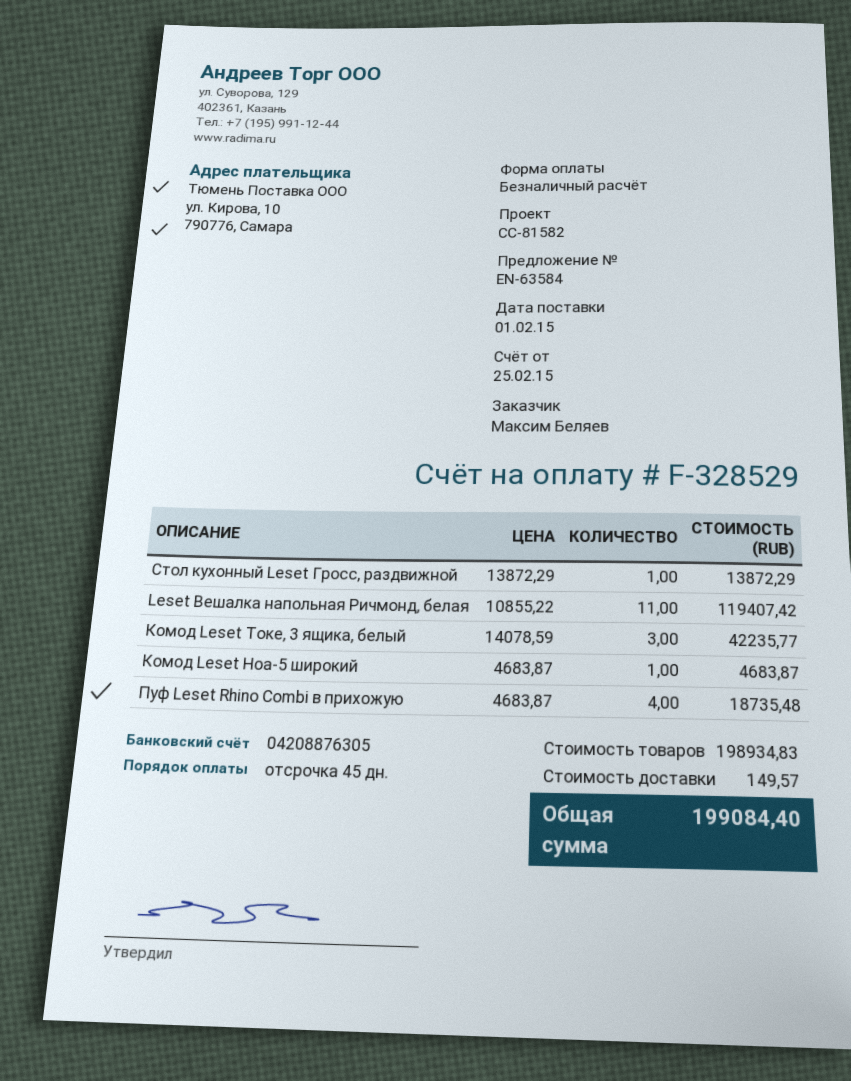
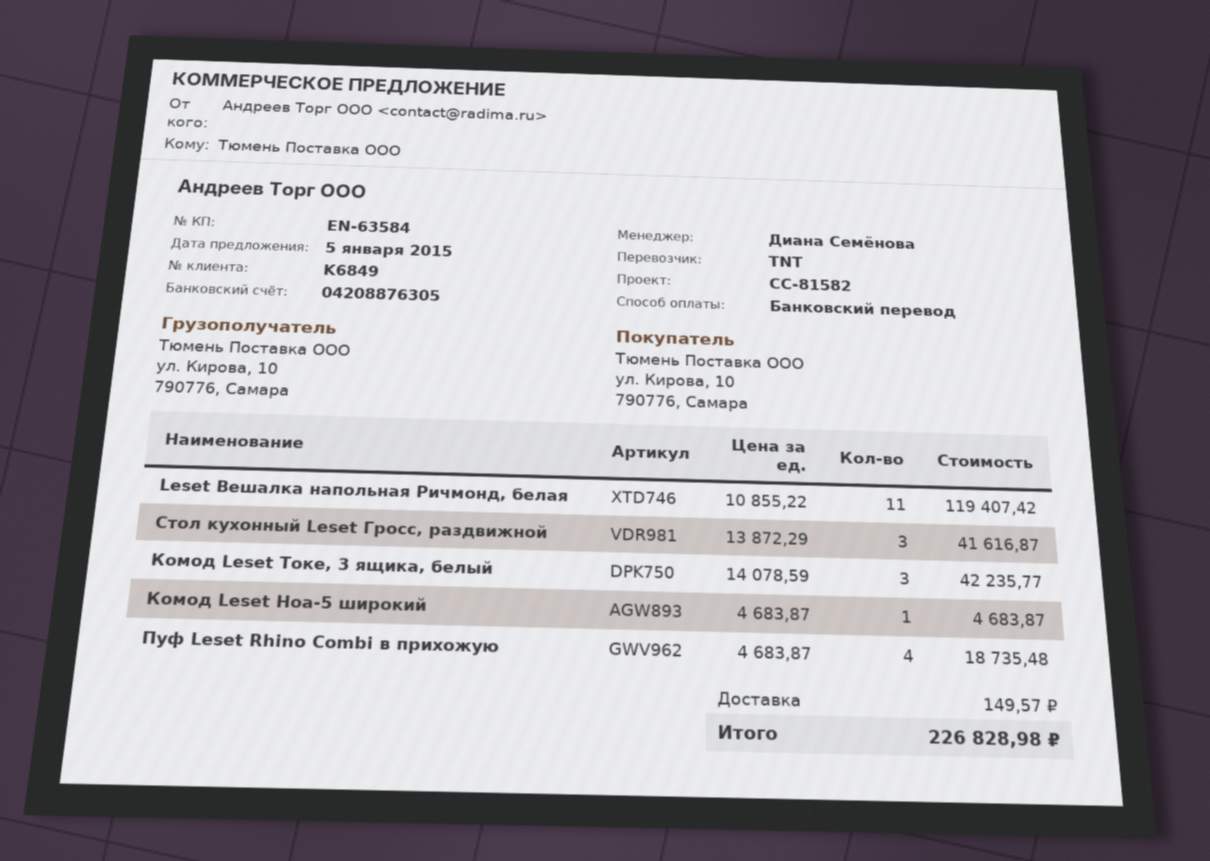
Стол кухонный Leset Гросс, раздвижной: 1 x 13872.29 = 13872.29 -> 3 x 13872.29 = 41616.87
total: 199084.40 -> 226828.98

